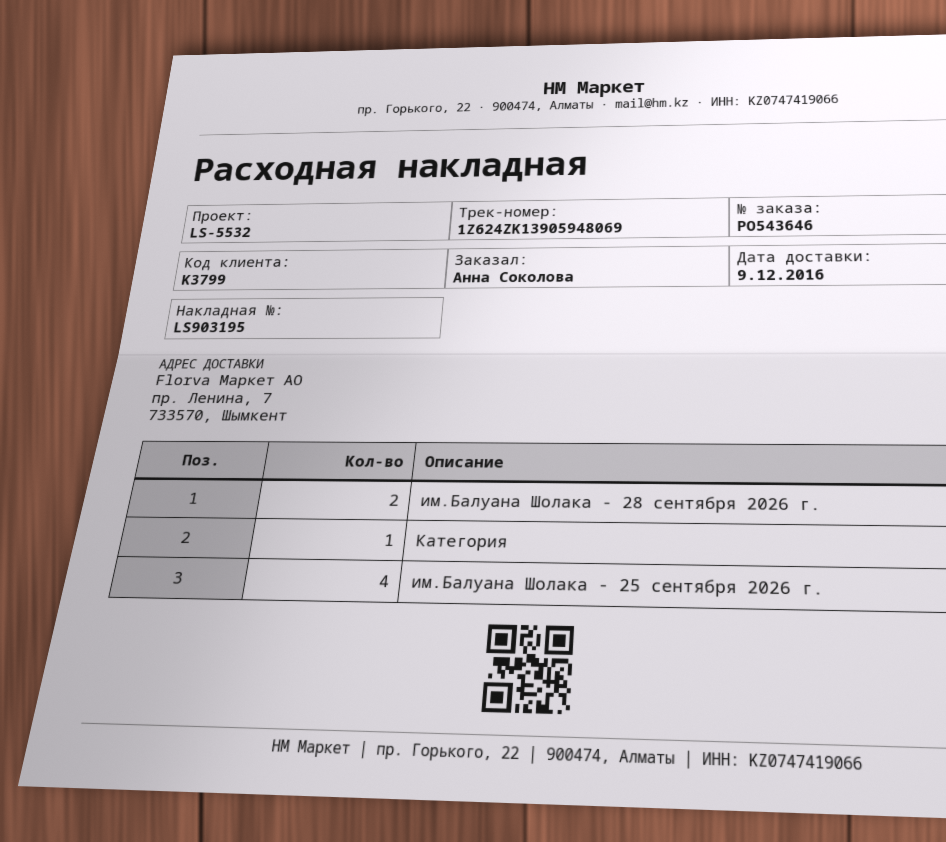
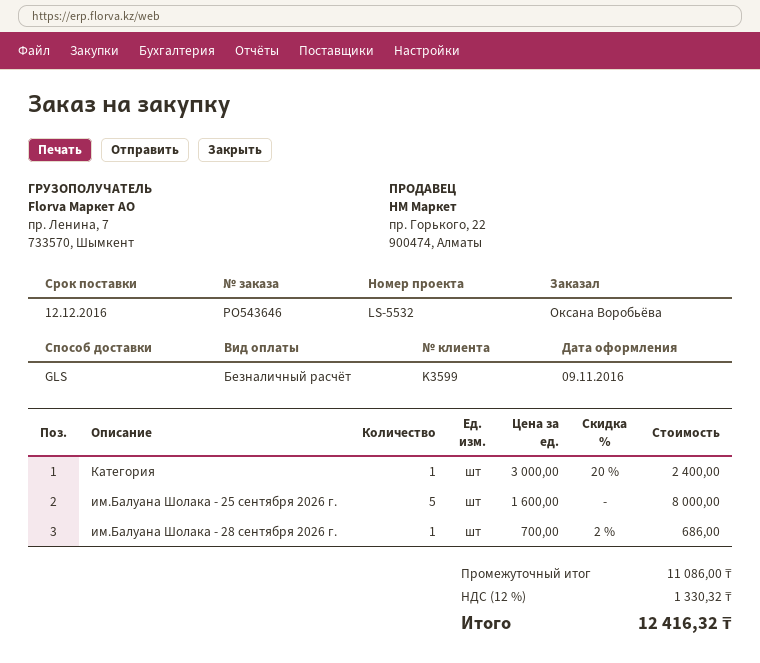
delivery date: 2016-12-09 -> 2016-12-12
customer number: K3799 -> K3599
ordered by: Анна Соколова -> Оксана Воробьёва
им.Балуана Шолака - 28 сентября 2026 г.: 2 -> 1
им.Балуана Шолака - 25 сентября 2026 г.: 4 -> 5

